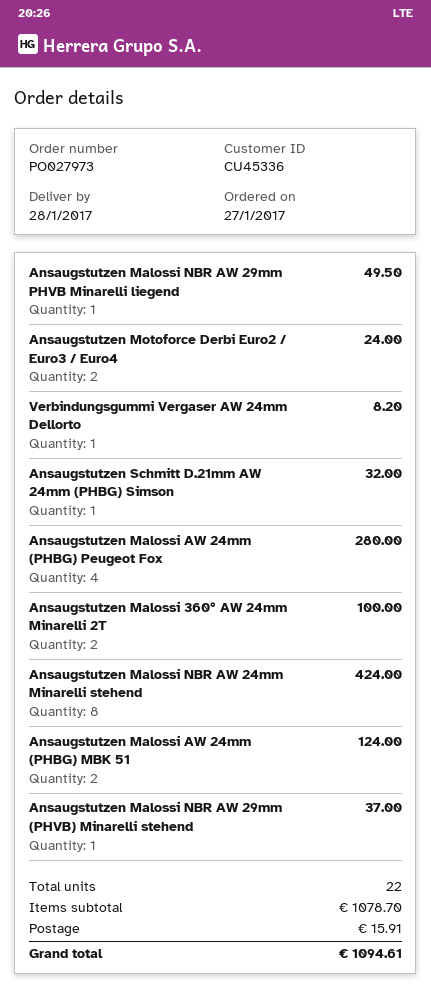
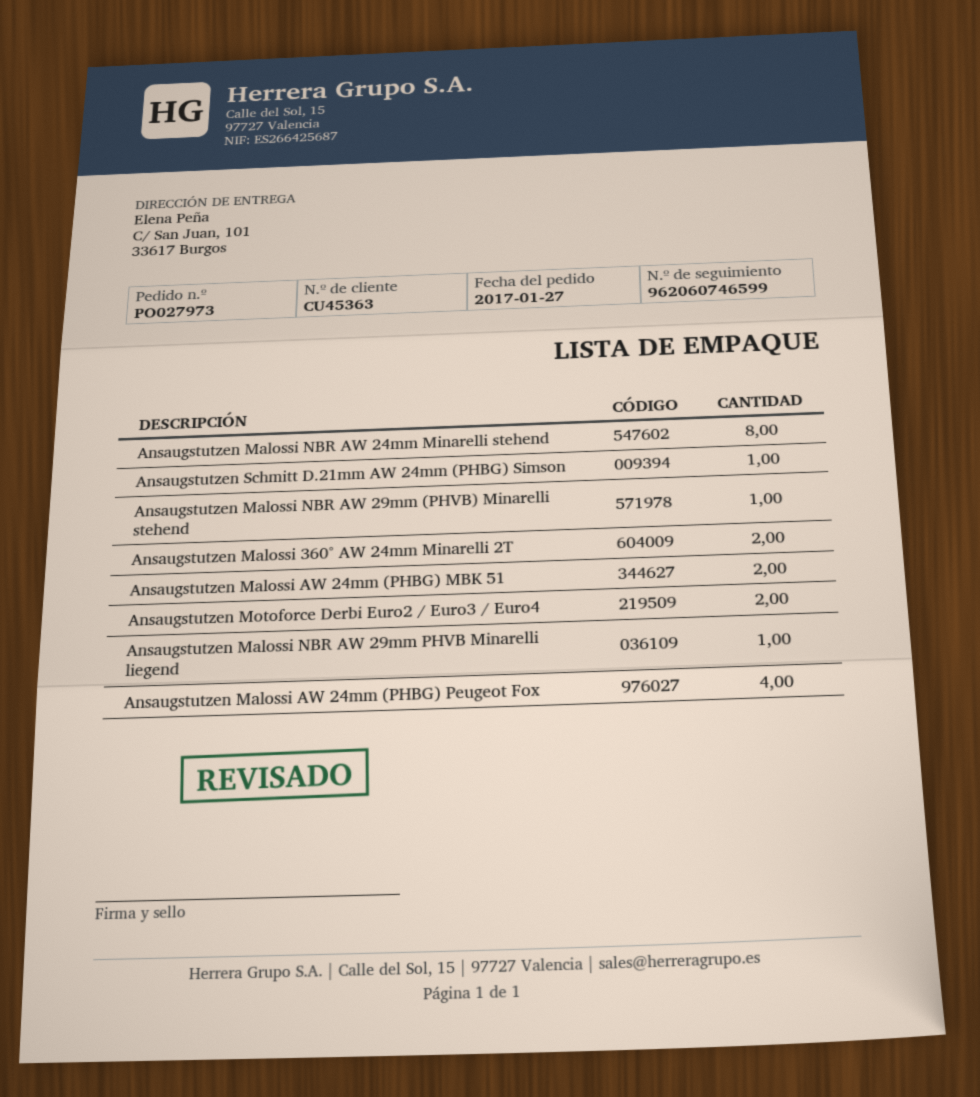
customer number: CU45336 -> CU45363
Verbindungsgummi Vergaser AW 24mm Dellorto: 1 -> none

